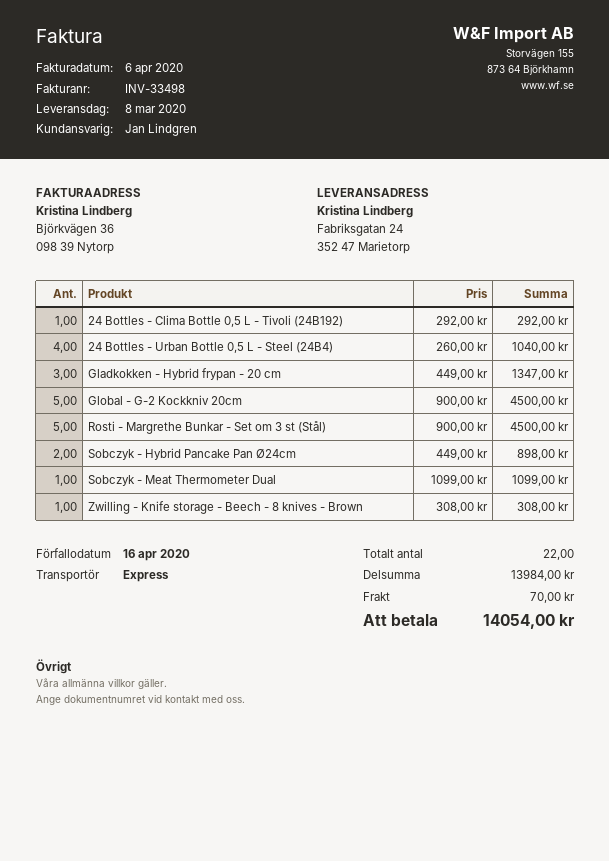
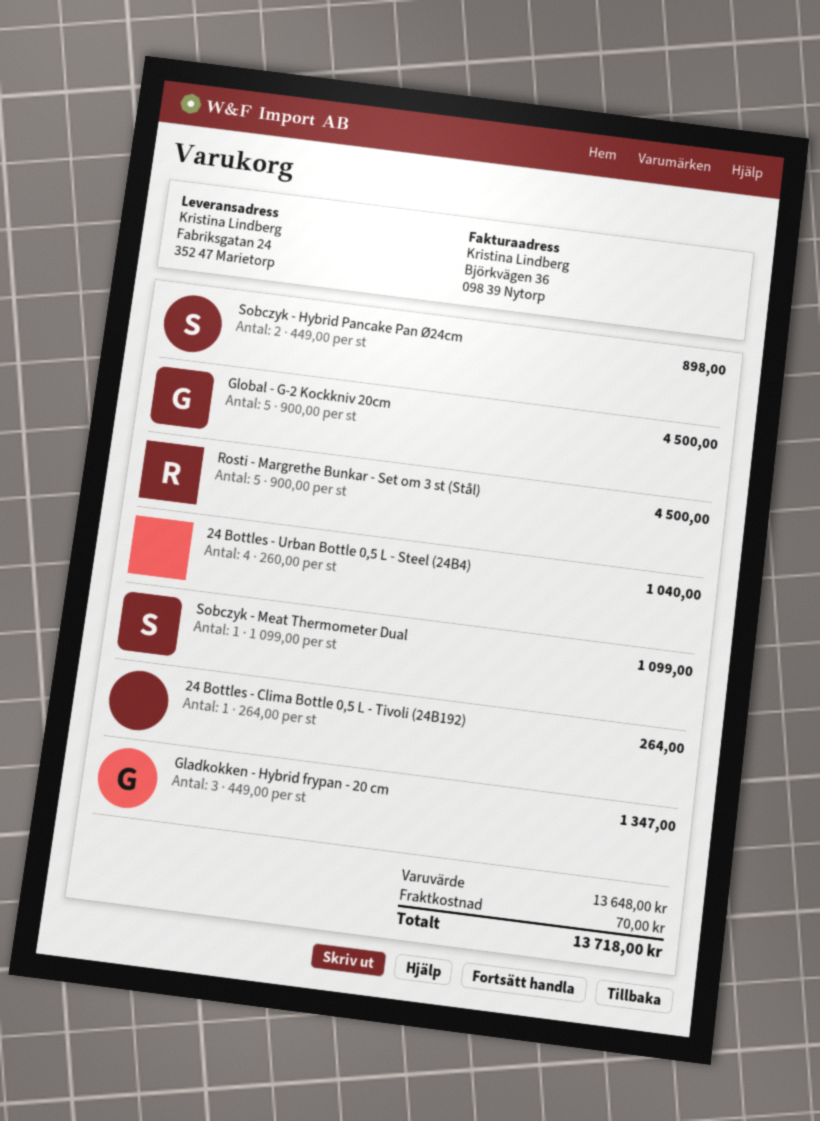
24 Bottles - Clima Bottle 0,5 L - Tivoli (24B192): 1 x 292.00 = 292.00 -> 1 x 264.00 = 264.00
Zwilling - Knife storage - Beech - 8 knives - Brown: 1 x 308.00 = 308.00 -> none
subtotal: 13984.00 -> 13648.00
total: 14054.00 -> 13718.00

